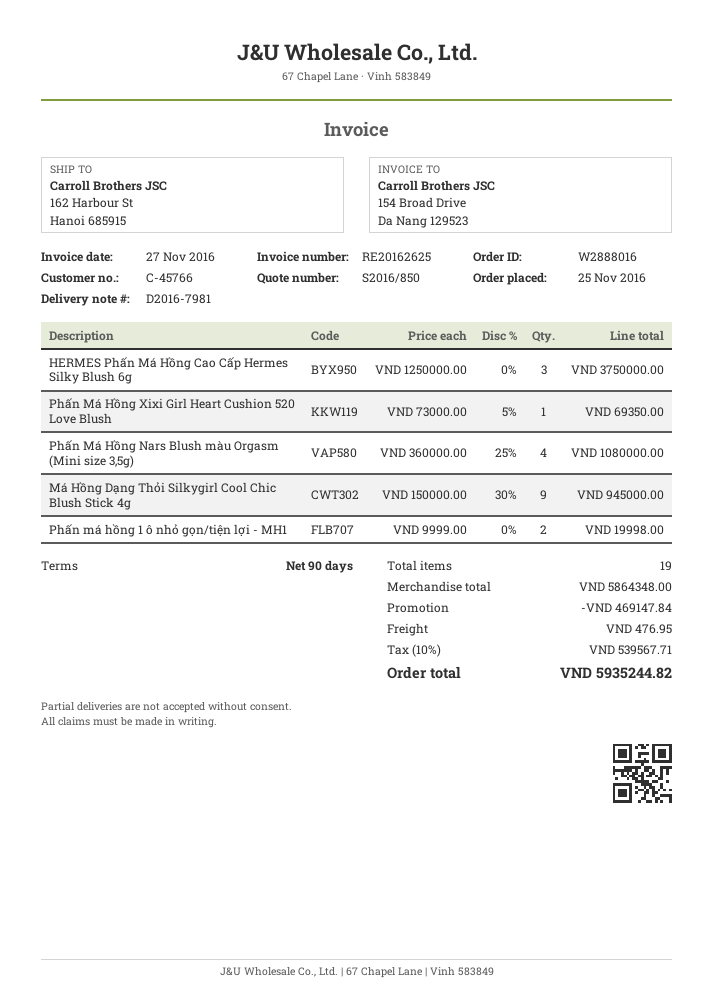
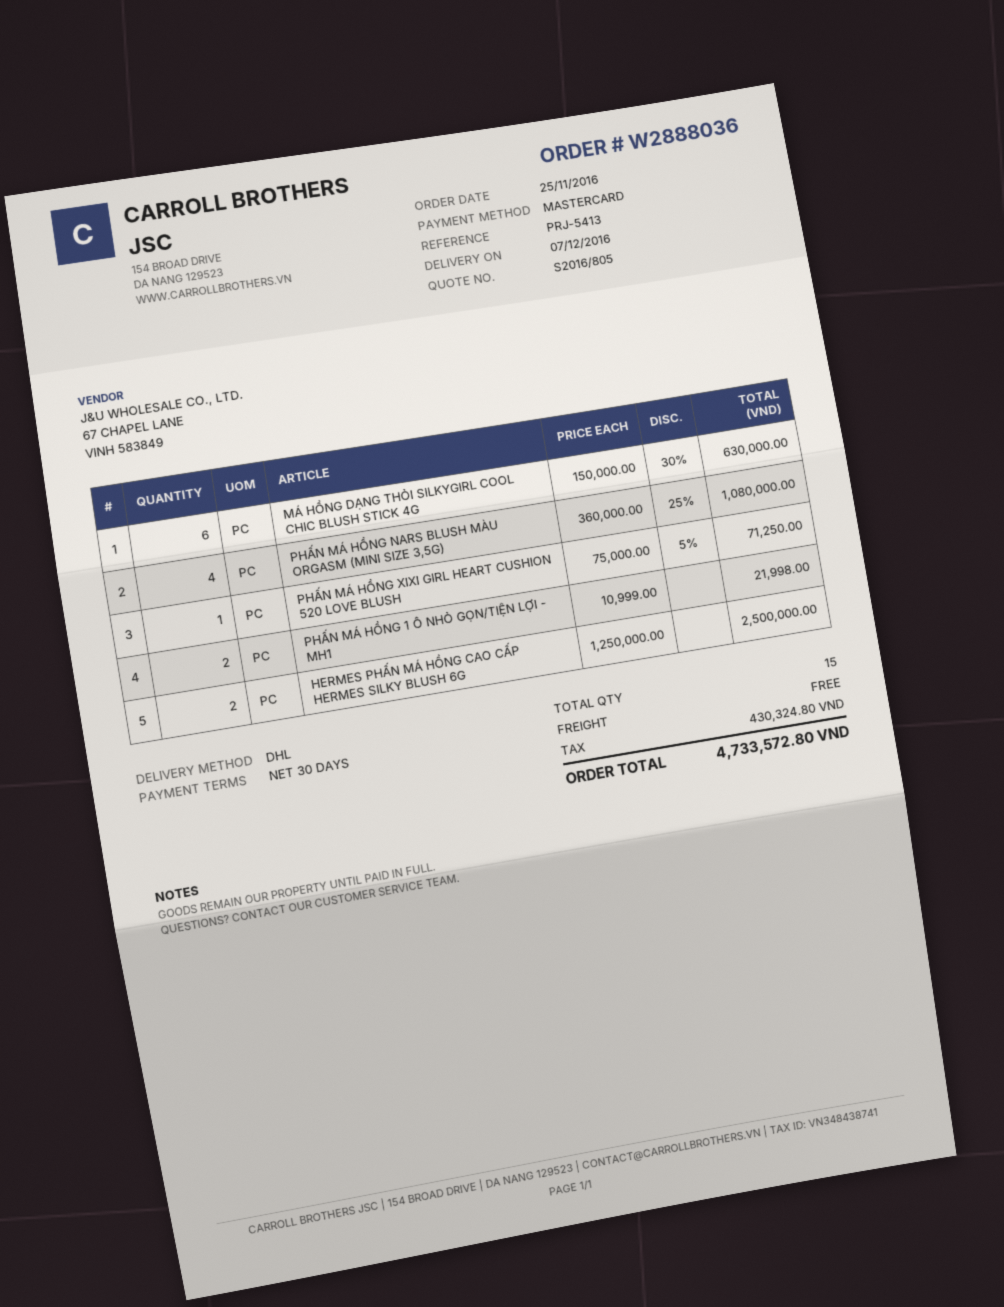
quote number: S2016/850 -> S2016/805
order number: W2888016 -> W2888036
payment terms: 90 days -> 30 days
HERMES Phấn Má Hồng Cao Cấp Hermes Silky Blush 6g: 3 x 1250000.00 = 3750000.00 -> 2 x 1250000.00 = 2500000.00
Phấn Má Hồng Xixi Girl Heart Cushion 520 Love Blush: 1 x 73000.00 - 5% = 69350.00 -> 1 x 75000.00 - 5% = 71250.00
Má Hồng Dạng Thỏi Silkygirl Cool Chic Blush Stick 4g: 9 x 150000.00 - 30% = 945000.00 -> 6 x 150000.00 - 30% = 630000.00
Phấn má hồng 1 ô nhỏ gọn/tiện lợi - MH1: 2 x 9999.00 = 19998.00 -> 2 x 10999.00 = 21998.00
total quantity: 19 -> 15
discount: 469147.84 -> none
shipping: 476.95 -> 0.00
tax: 539567.71 -> 430324.80
total: 5935244.82 -> 4733572.80

